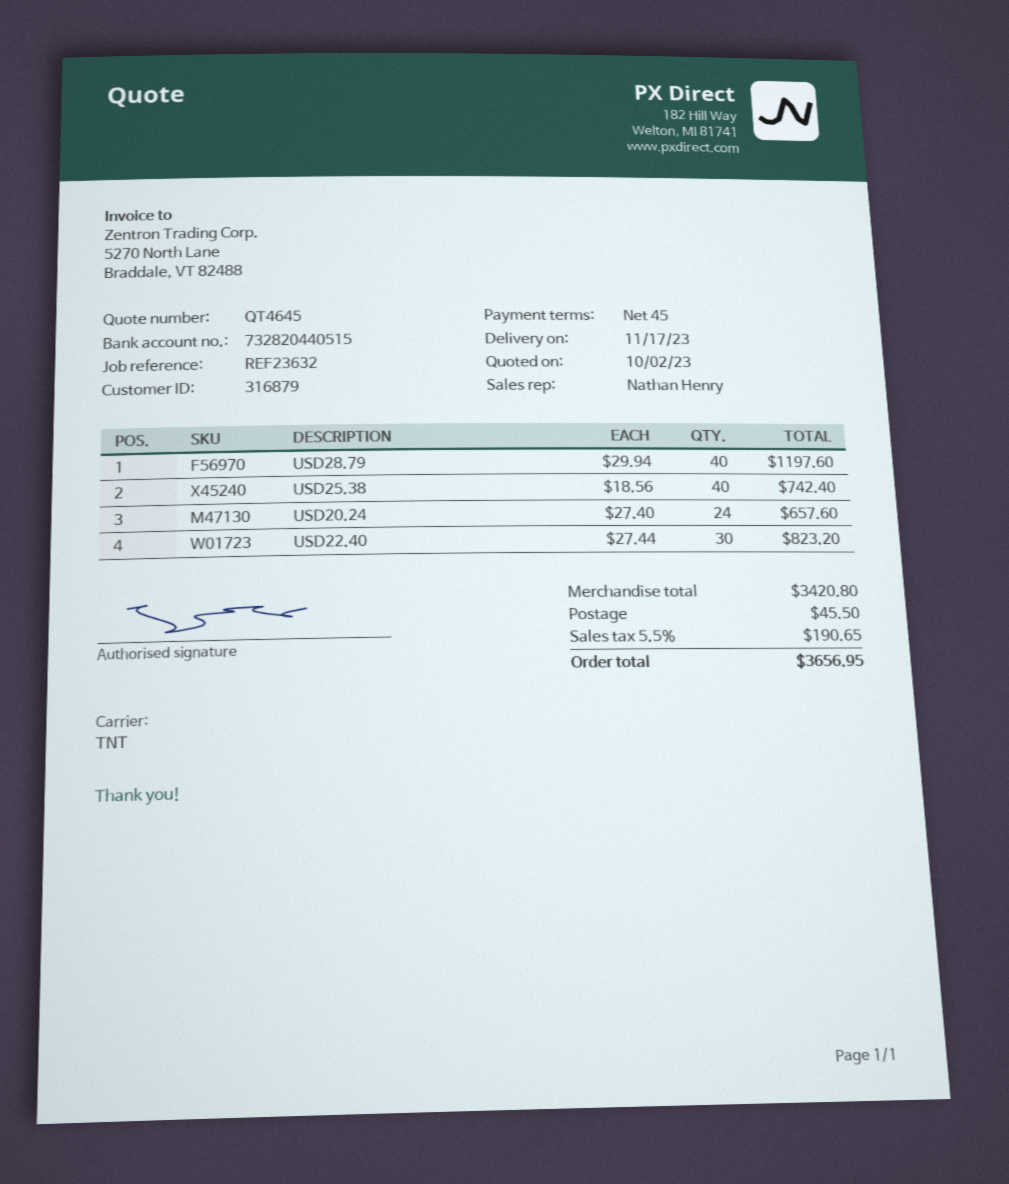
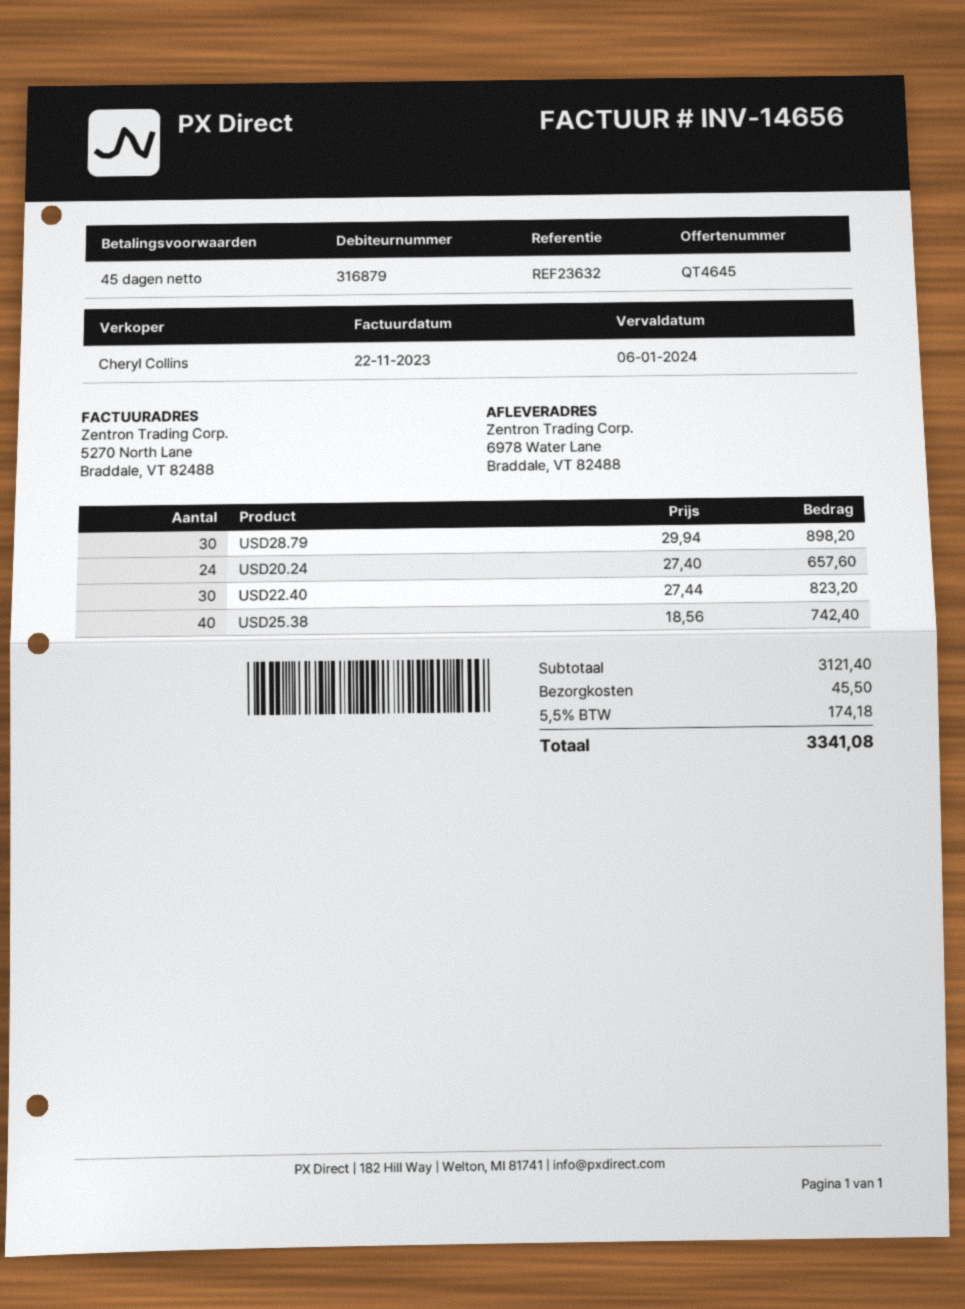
sales rep: Nathan Henry -> Cheryl Collins
USD28.79: 40 x 29.94 = 1197.60 -> 30 x 29.94 = 898.20
subtotal: 3420.80 -> 3121.40
tax: 5.5% = 190.65 -> 5.5% = 174.18
total: 3656.95 -> 3341.08

